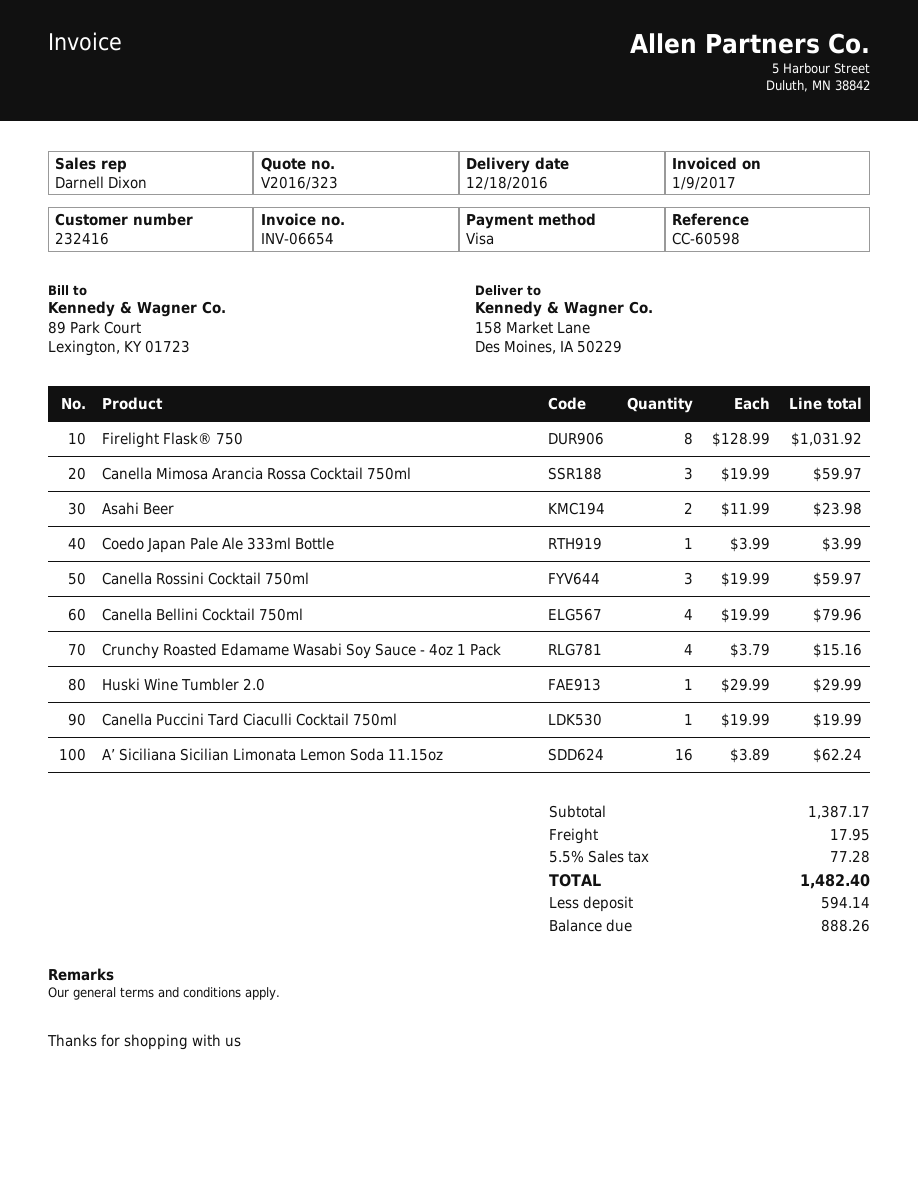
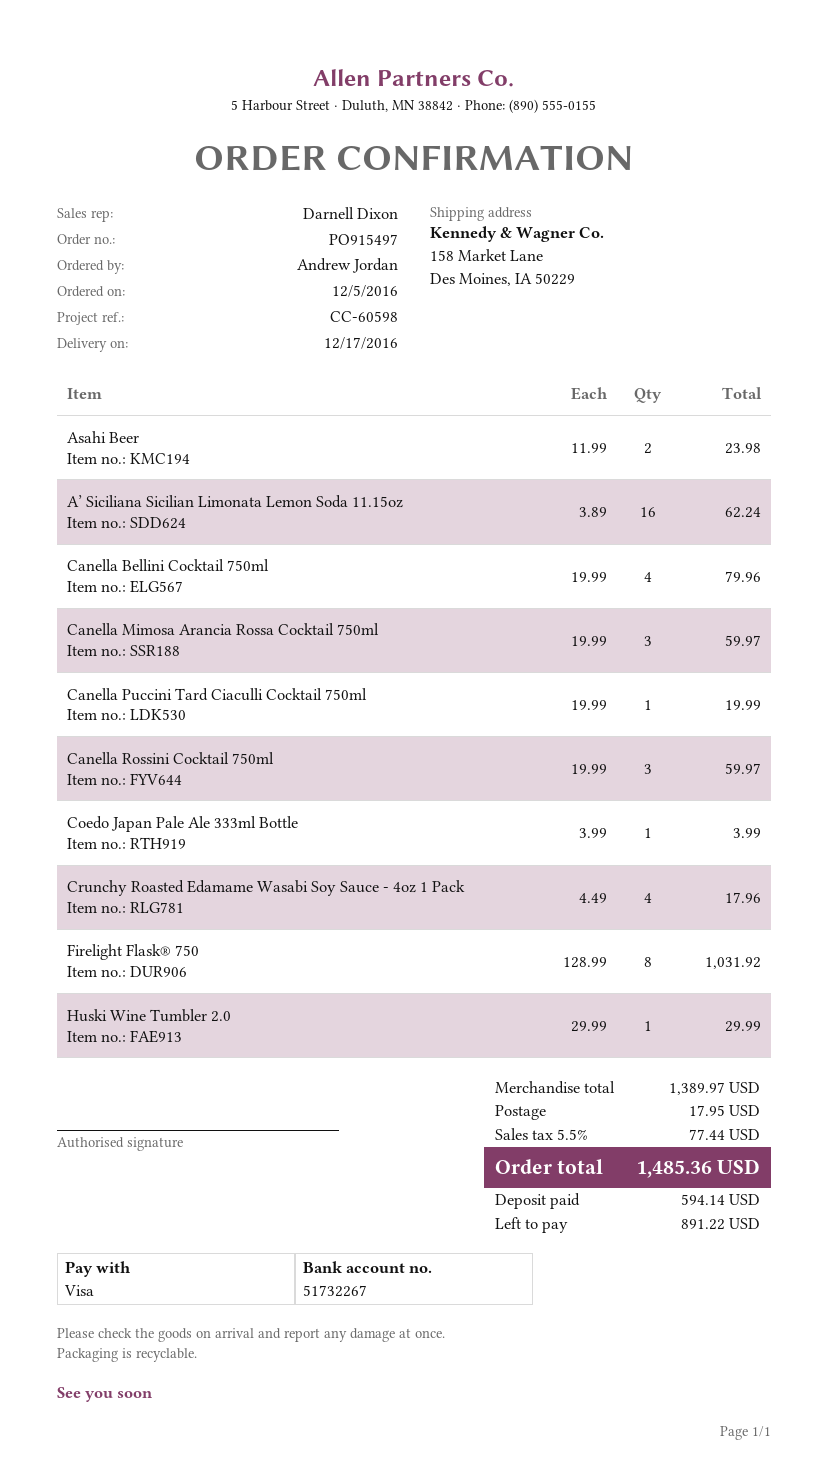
delivery date: 2016-12-18 -> 2016-12-17
Crunchy Roasted Edamame Wasabi Soy Sauce - 4oz 1 Pack: 4 x 3.79 = 15.16 -> 4 x 4.49 = 17.96
subtotal: 1387.17 -> 1389.97
tax: 5.5% = 77.28 -> 5.5% = 77.44
total: 1482.40 -> 1485.36
balance: 888.26 -> 891.22

